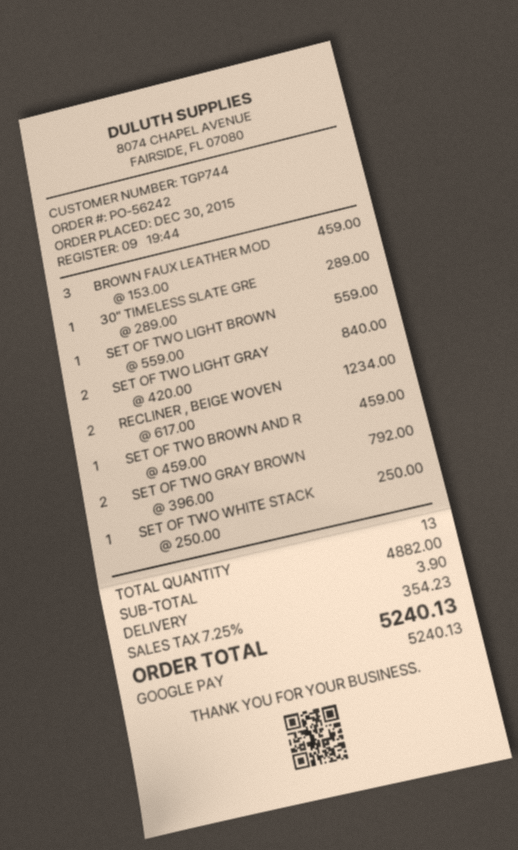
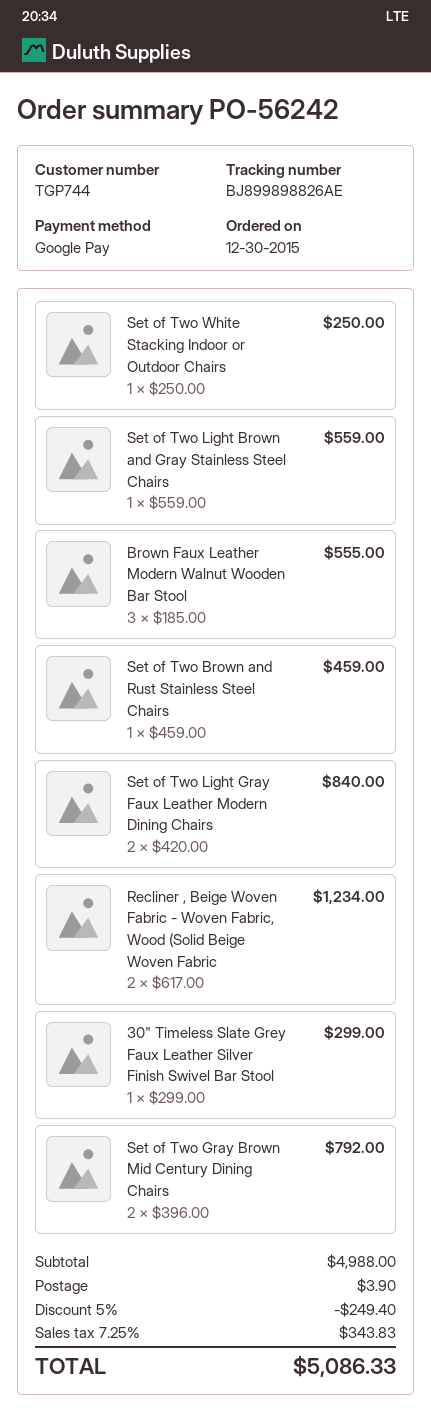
BROWN FAUX LEATHER MOD: 3 x 153.00 = 459.00 -> 3 x 185.00 = 555.00
30" TIMELESS SLATE GRE: 1 x 289.00 = 289.00 -> 1 x 299.00 = 299.00
subtotal: 4882.00 -> 4988.00
discount: none -> 5% = 249.40
tax: 7.25% = 354.23 -> 7.25% = 343.83
total: 5240.13 -> 5086.33

